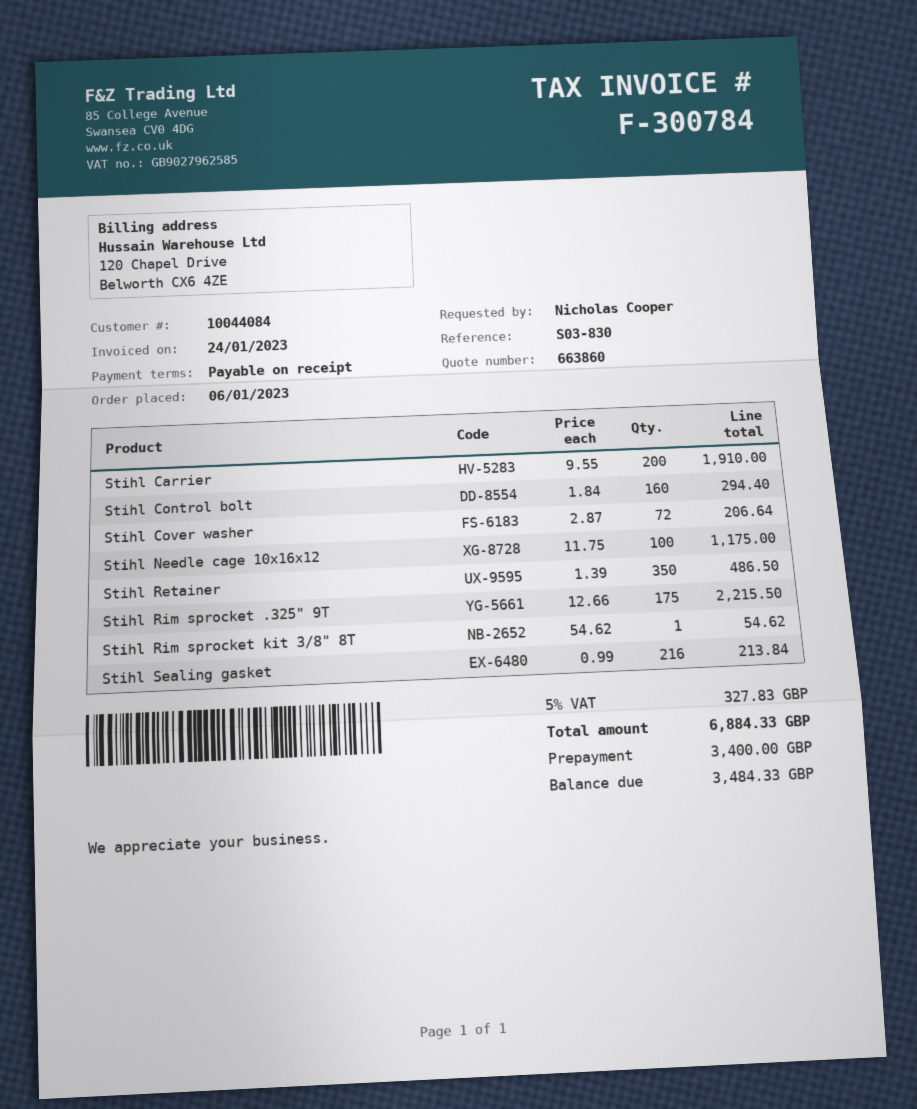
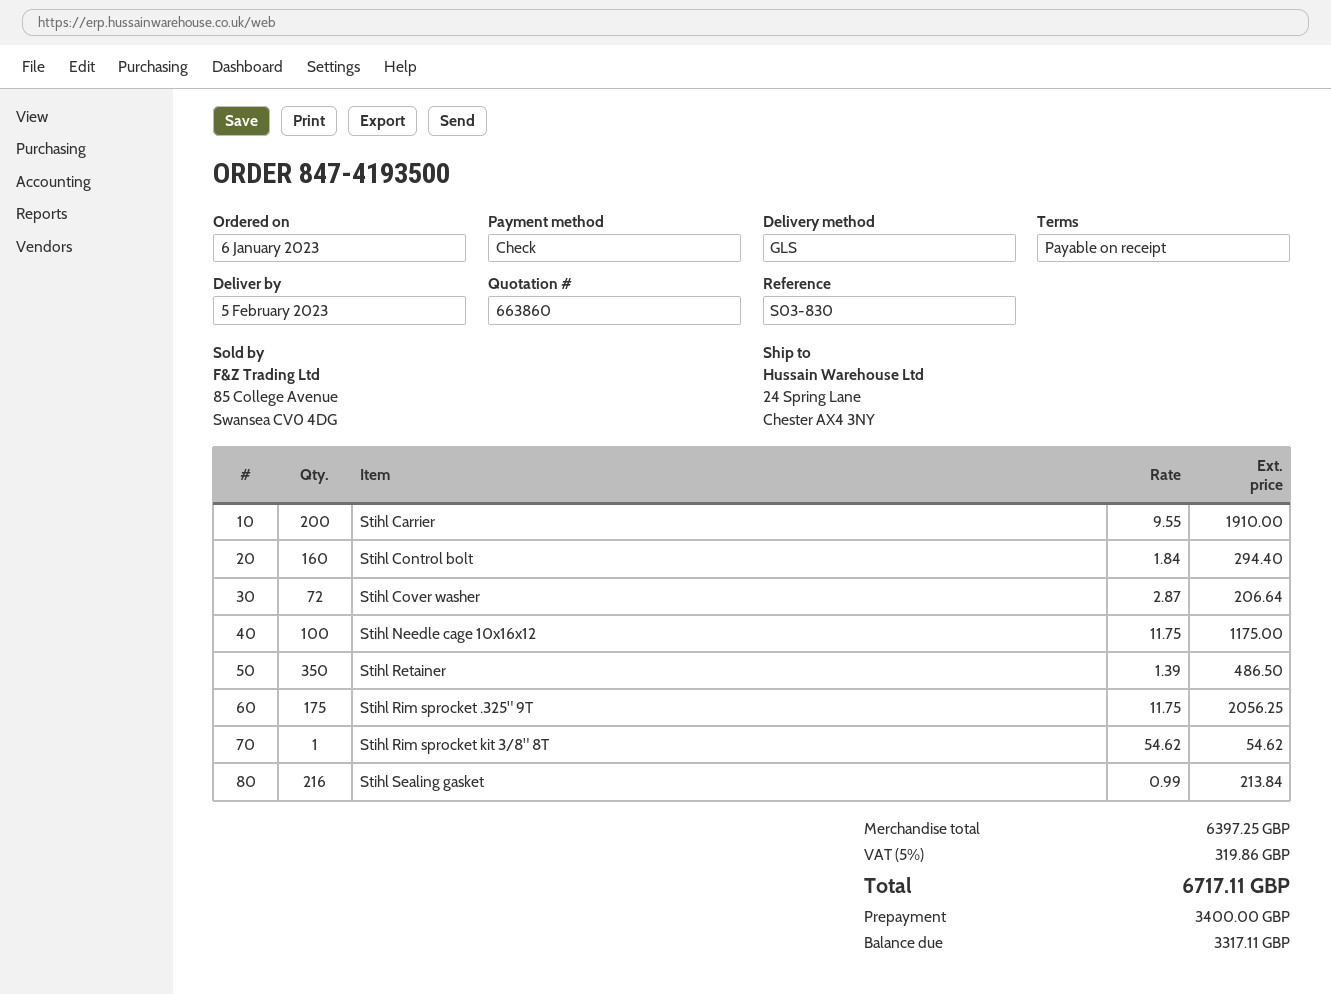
Stihl Rim sprocket .325" 9T: 175 x 12.66 = 2215.50 -> 175 x 11.75 = 2056.25
tax: 5% = 327.83 -> 5% = 319.86
total: 6884.33 -> 6717.11
balance: 3484.33 -> 3317.11

